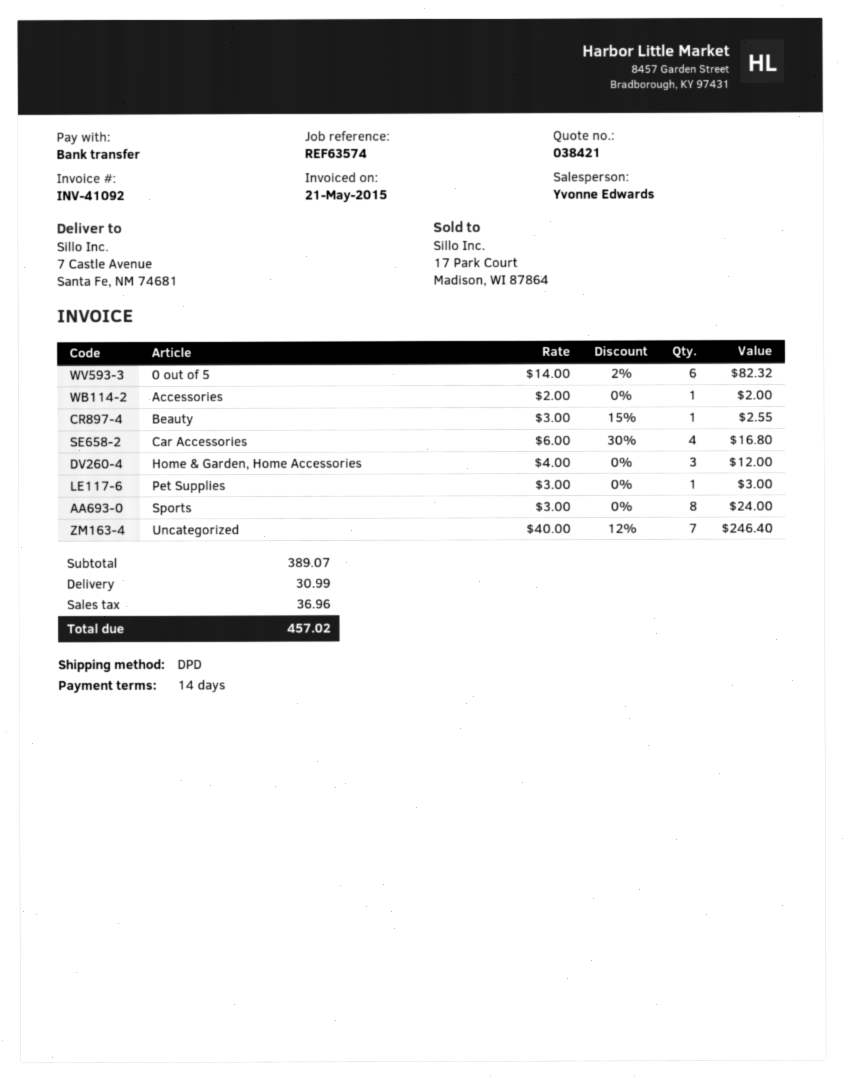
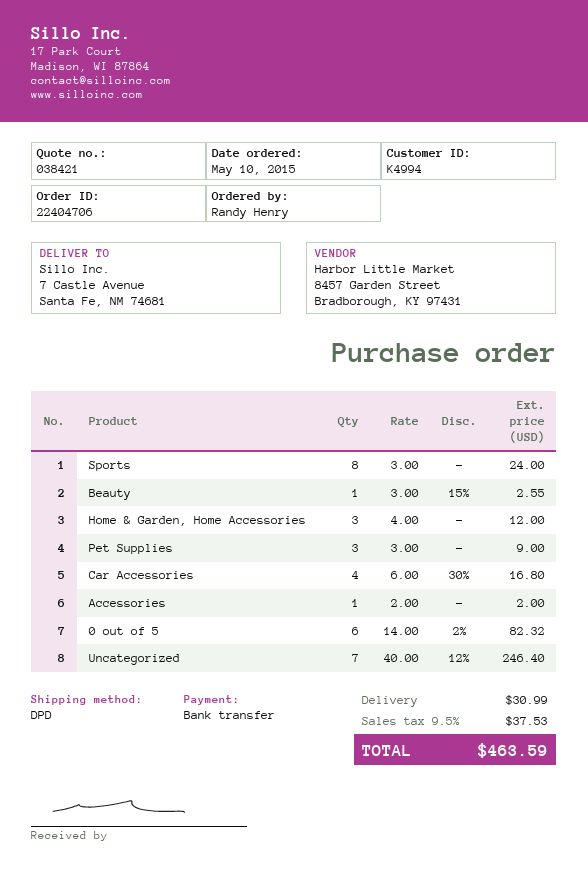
Pet Supplies: 1 x 3.00 = 3.00 -> 3 x 3.00 = 9.00
tax: 36.96 -> 37.53
total: 457.02 -> 463.59

